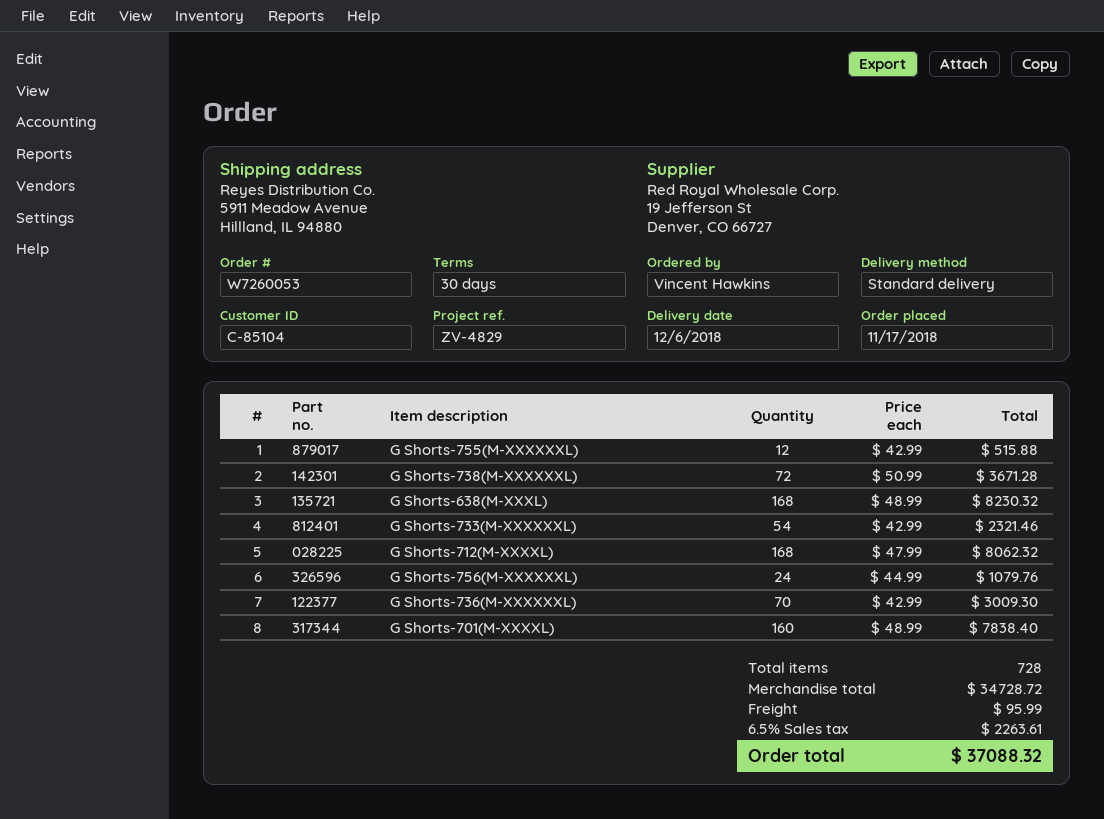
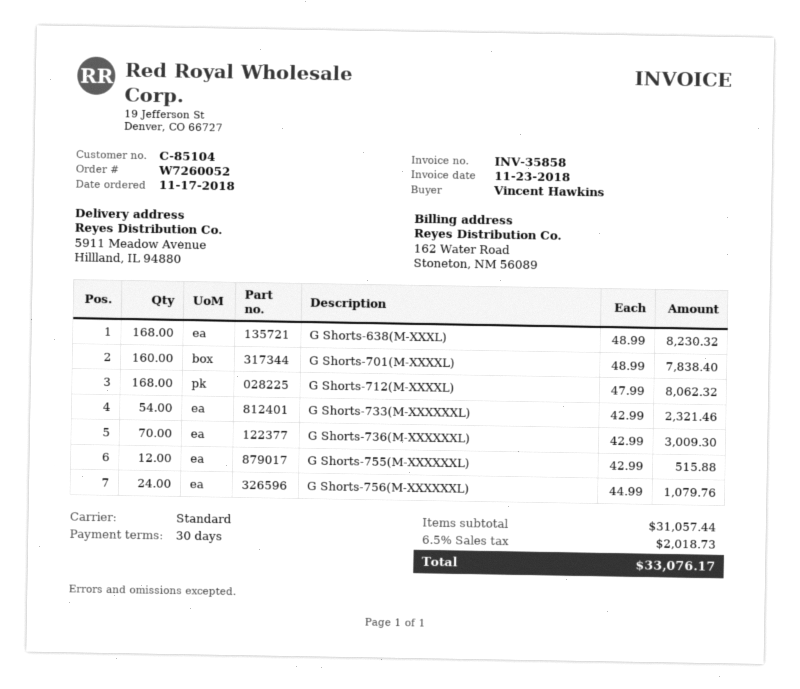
order number: W7260053 -> W7260052
G Shorts-738(M-XXXXXXL): 72 x 50.99 = 3671.28 -> none
subtotal: 34728.72 -> 31057.44
shipping: 95.99 -> none
tax: 6.5% = 2263.61 -> 6.5% = 2018.73
total: 37088.32 -> 33076.17

